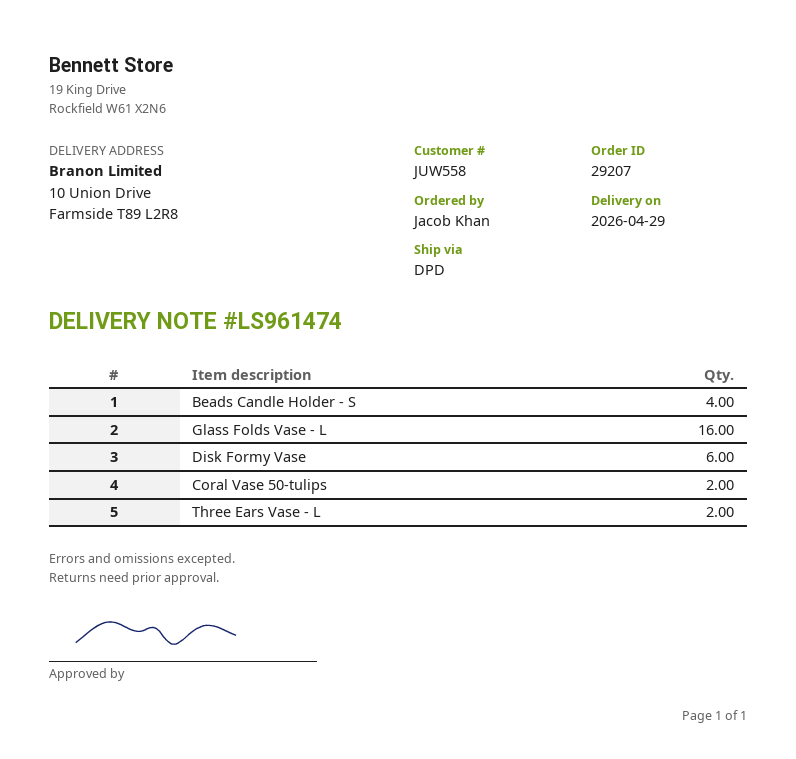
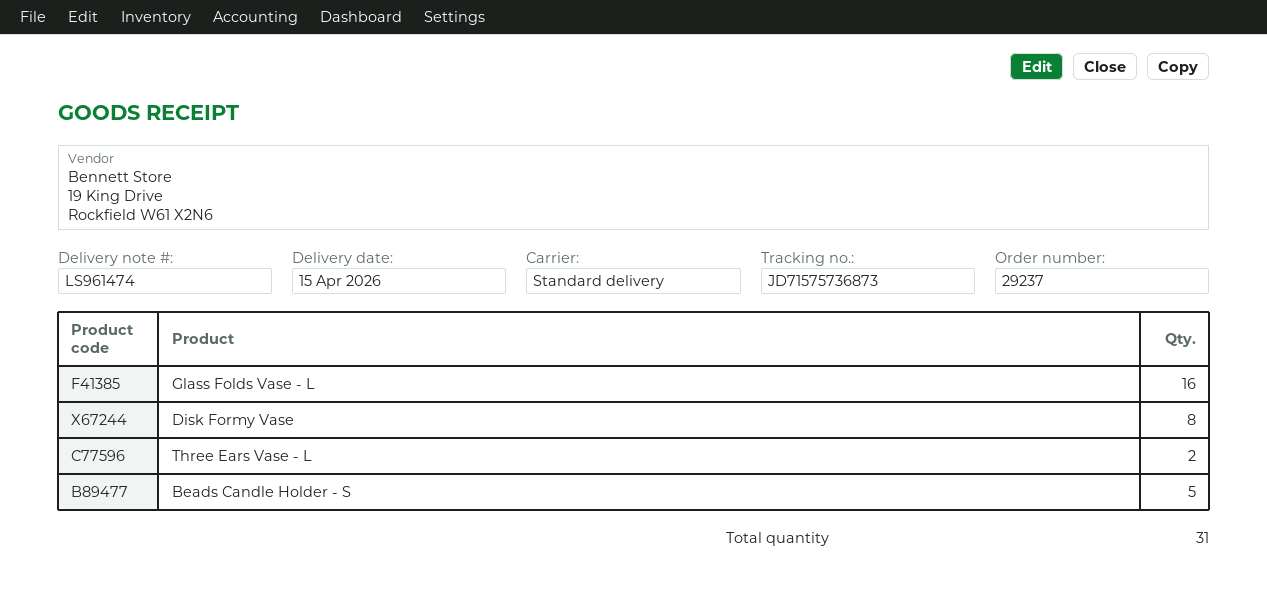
order number: 29207 -> 29237
delivery date: 2026-04-29 -> 2026-04-15
shipping method: DPD -> standard
Beads Candle Holder - S: 4 -> 5
Disk Formy Vase: 6 -> 8
Coral Vase 50-tulips: 2 -> none

